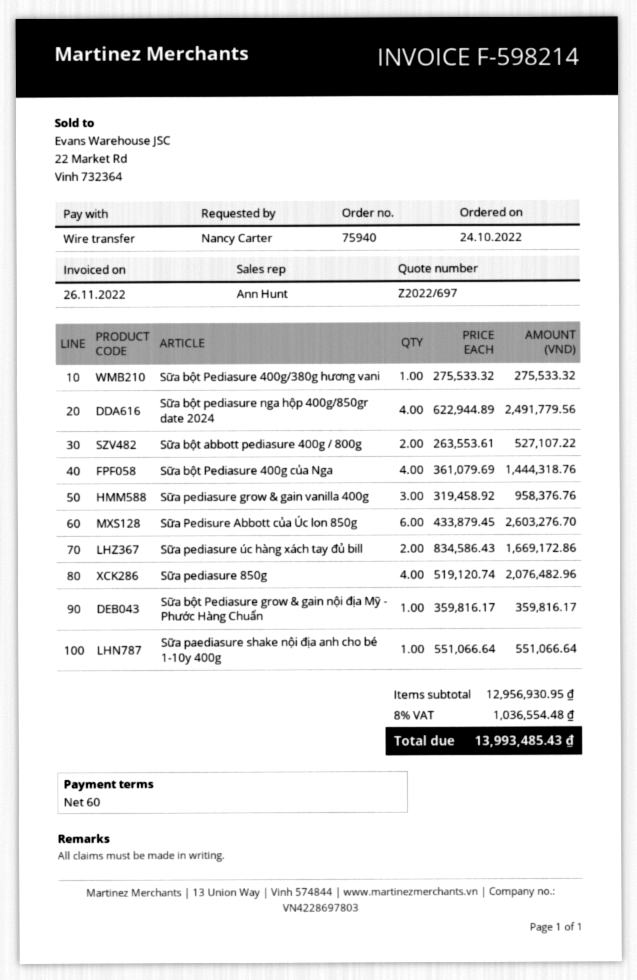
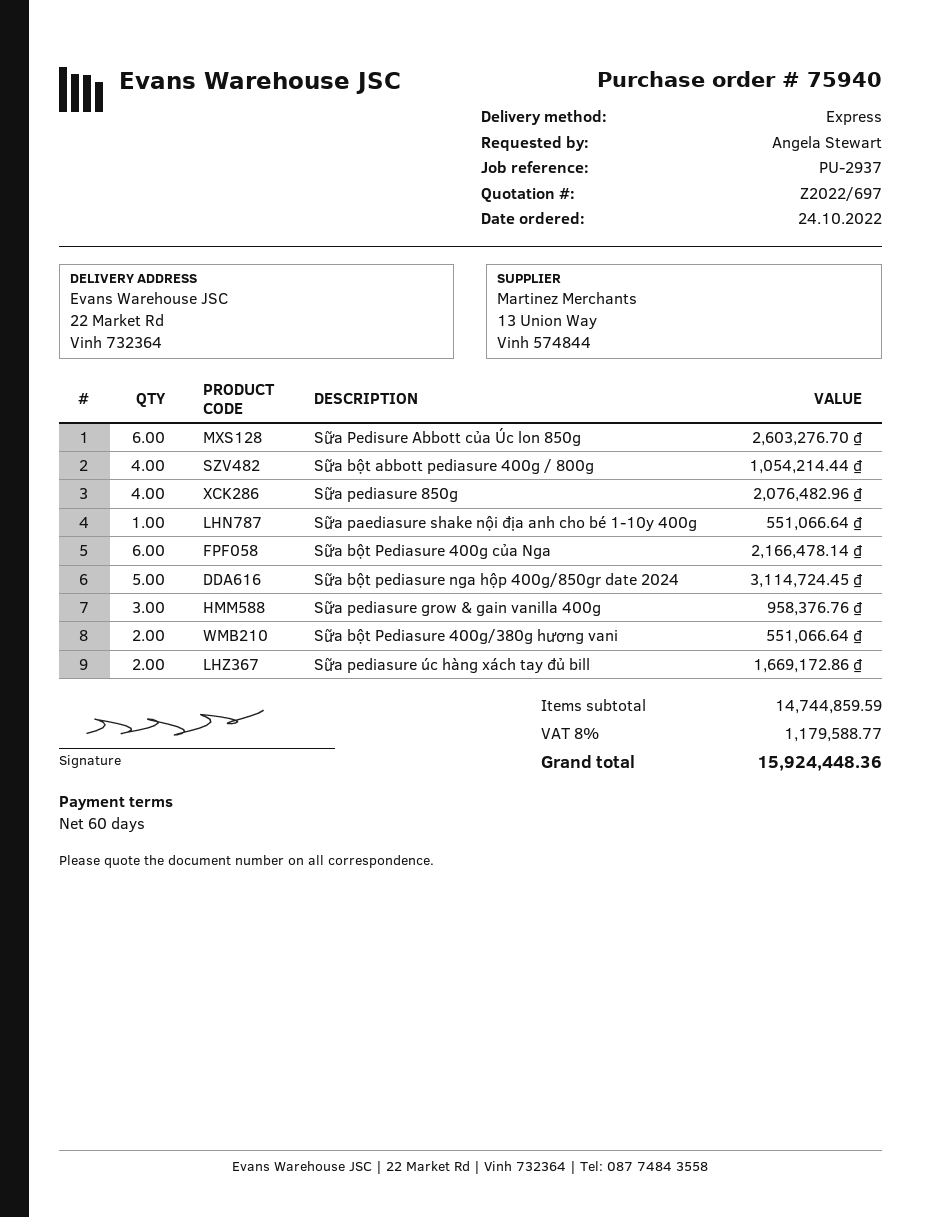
ordered by: Nancy Carter -> Angela Stewart
Sữa bột Pediasure 400g/380g hương vani: 1 for 275533.32 -> 2 for 551066.64
Sữa bột pediasure nga hộp 400g/850gr date 2024: 4 for 2491779.56 -> 5 for 3114724.45
Sữa bột abbott pediasure 400g / 800g: 2 for 527107.22 -> 4 for 1054214.44
Sữa bột Pediasure 400g của Nga: 4 for 1444318.76 -> 6 for 2166478.14
Sữa bột Pediasure grow & gain nội địa Mỹ - Phước Hàng Chuẩn: 1 for 359816.17 -> none
subtotal: 12956930.95 -> 14744859.59
tax: 8% = 1036554.48 -> 8% = 1179588.77
total: 13993485.43 -> 15924448.36

